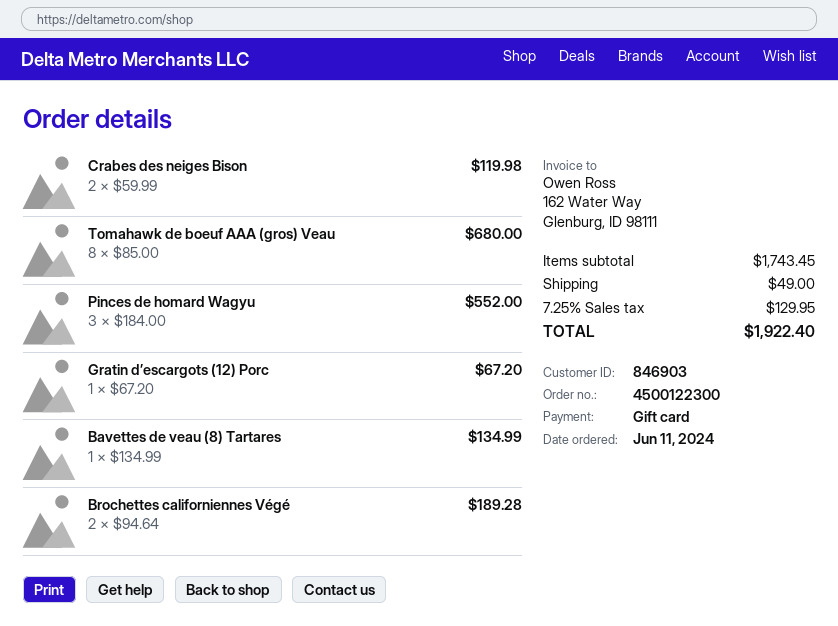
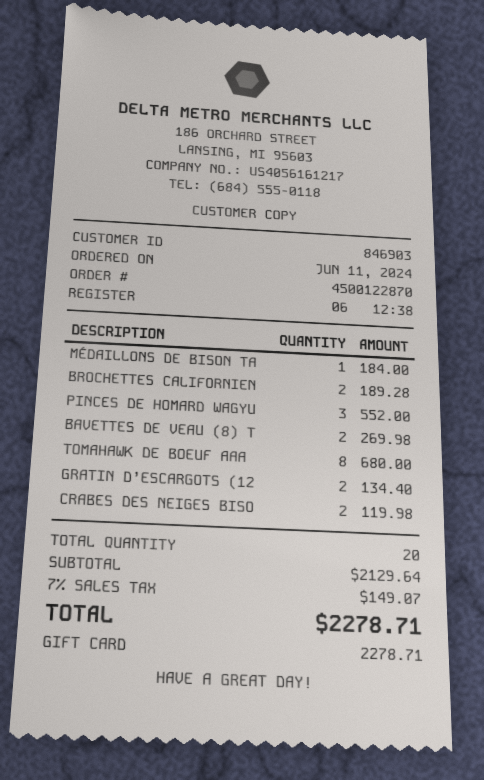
order number: 4500122300 -> 4500122870
Gratin d’escargots (12) Porc: 1 for 67.20 -> 2 for 134.40
Bavettes de veau (8) Tartares: 1 for 134.99 -> 2 for 269.98
MÉDAILLONS DE BISON TA: none -> 1 for 184.00
subtotal: 1743.45 -> 2129.64
shipping: 49.00 -> none
tax: 7.25% = 129.95 -> 7% = 149.07
total: 1922.40 -> 2278.71

